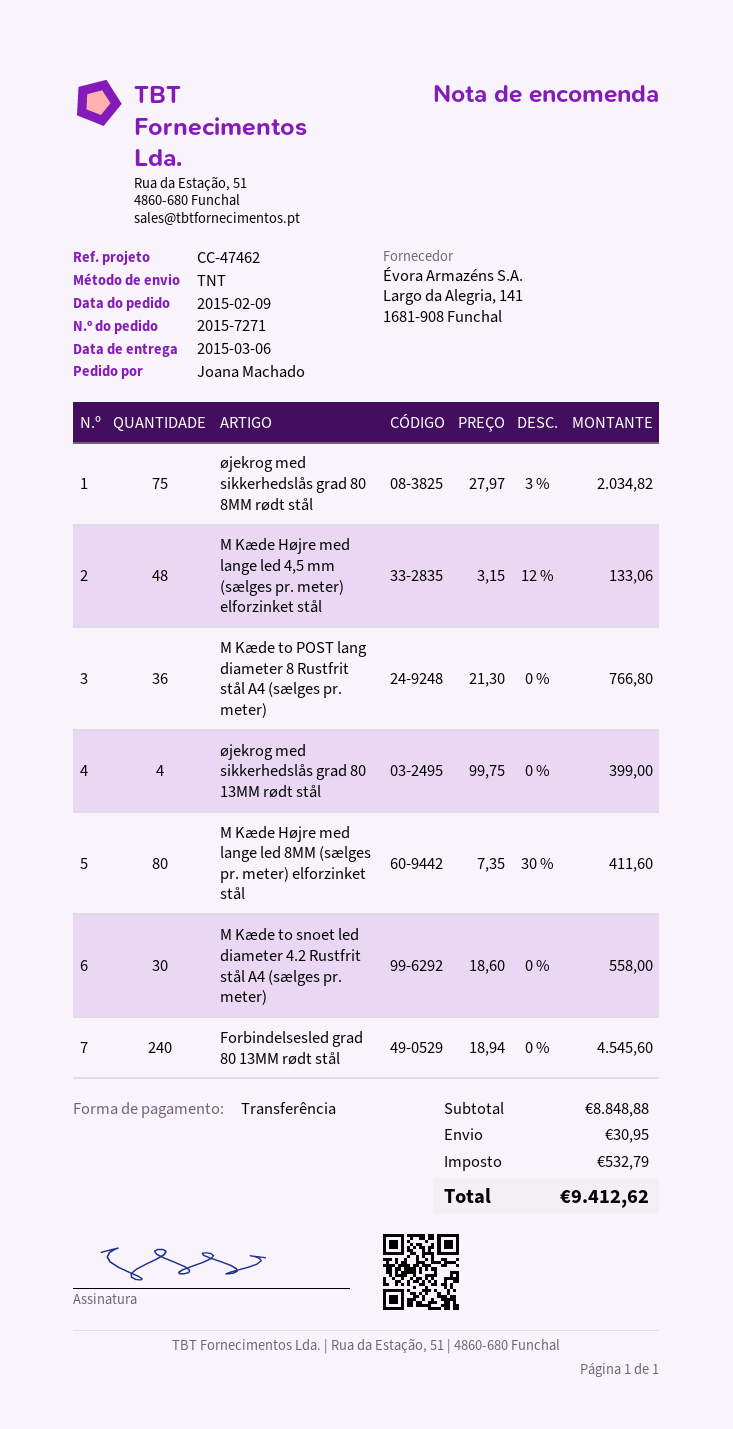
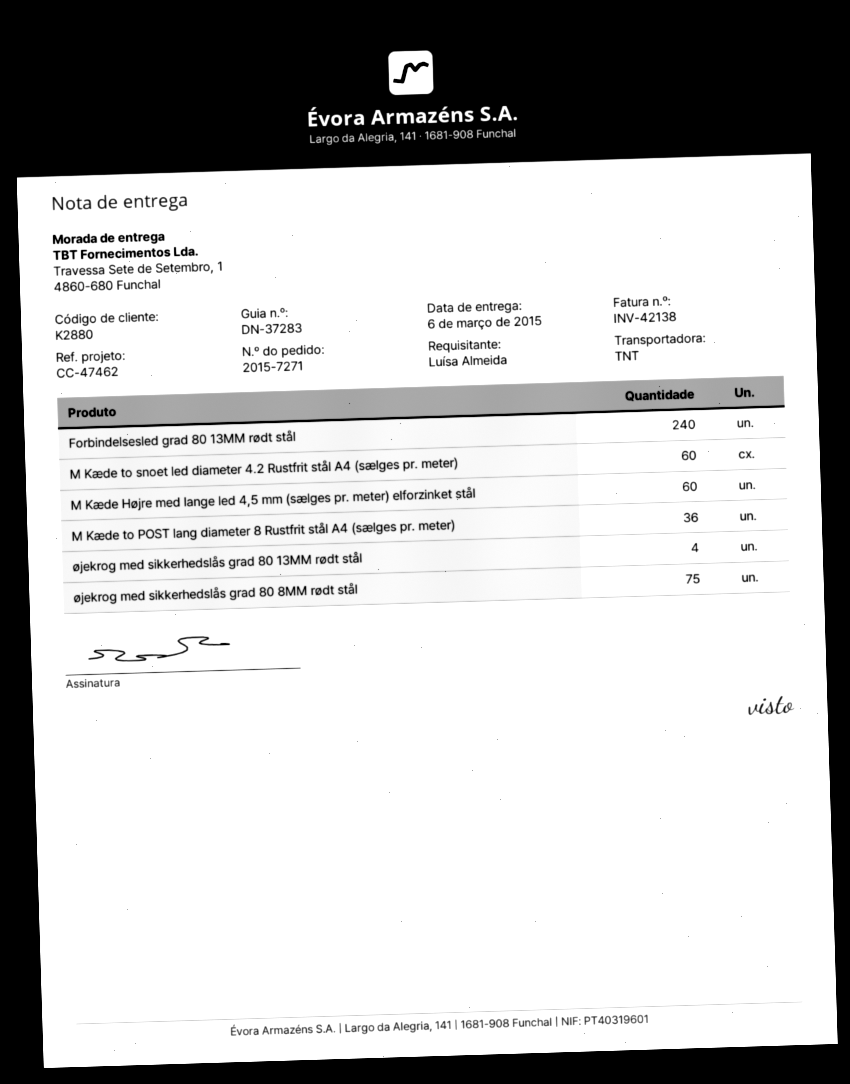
ordered by: Joana Machado -> Luísa Almeida
M Kæde Højre med lange led 4,5 mm (sælges pr. meter) elforzinket stål: 48 -> 60
M Kæde Højre med lange led 8MM (sælges pr. meter) elforzinket stål: 80 -> none
M Kæde to snoet led diameter 4.2 Rustfrit stål A4 (sælges pr. meter): 30 -> 60

